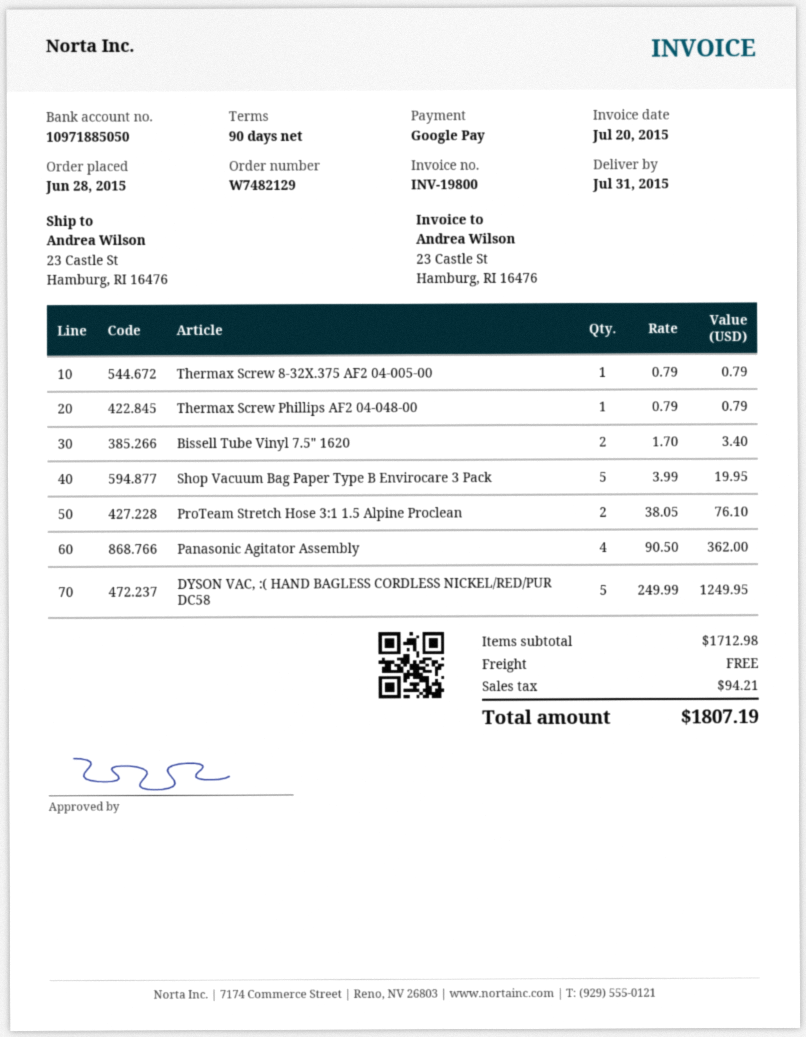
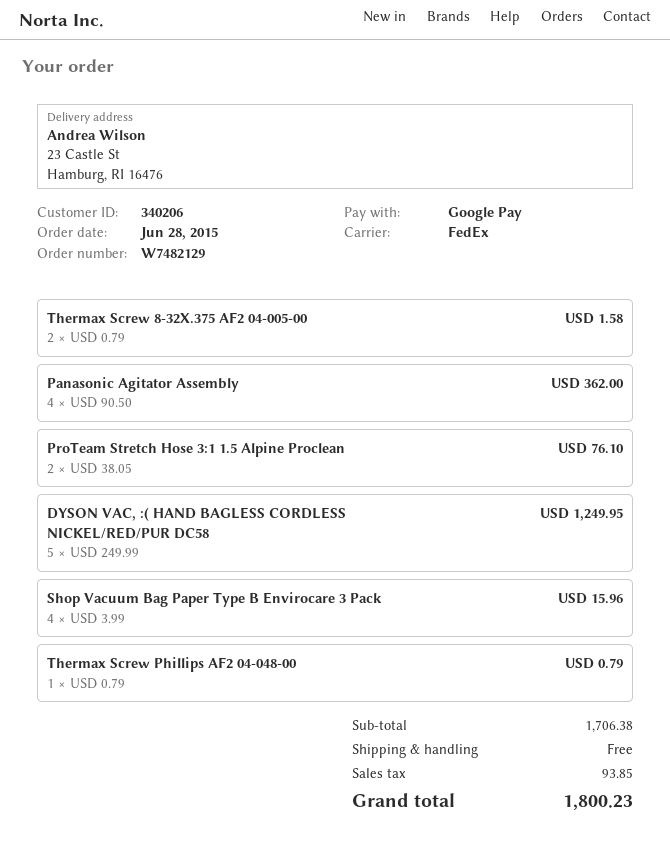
Thermax Screw 8-32X.375 AF2 04-005-00: 1 x 0.79 = 0.79 -> 2 x 0.79 = 1.58
Bissell Tube Vinyl 7.5" 1620: 2 x 1.70 = 3.40 -> none
Shop Vacuum Bag Paper Type B Envirocare 3 Pack: 5 x 3.99 = 19.95 -> 4 x 3.99 = 15.96
subtotal: 1712.98 -> 1706.38
tax: 94.21 -> 93.85
total: 1807.19 -> 1800.23

